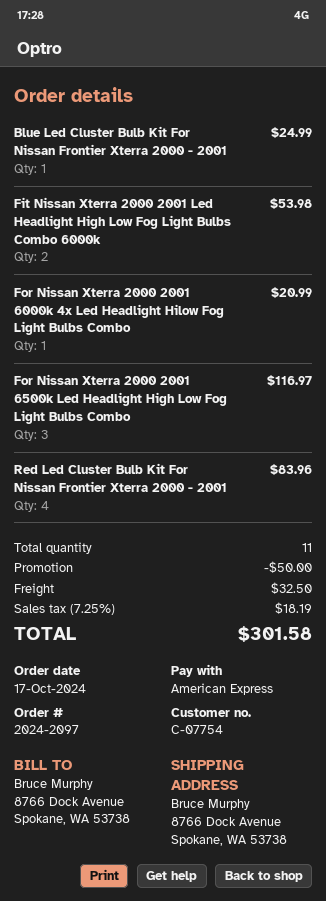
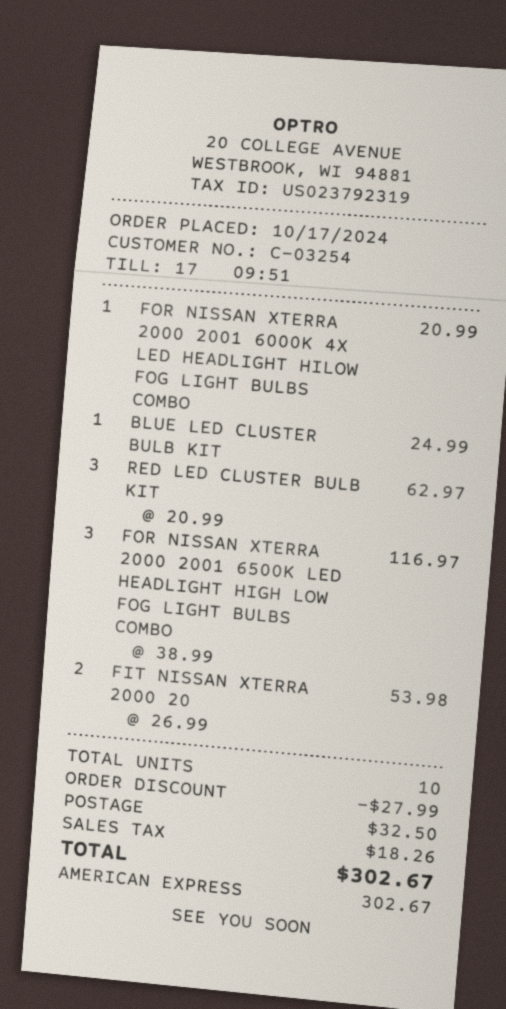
customer number: C-07754 -> C-03254
Red Led Cluster Bulb Kit For Nissan Frontier Xterra 2000 - 2001: 4 for 83.96 -> 3 for 62.97
total quantity: 11 -> 10
discount: 50.00 -> 27.99
tax: 18.19 -> 18.26
total: 301.58 -> 302.67

